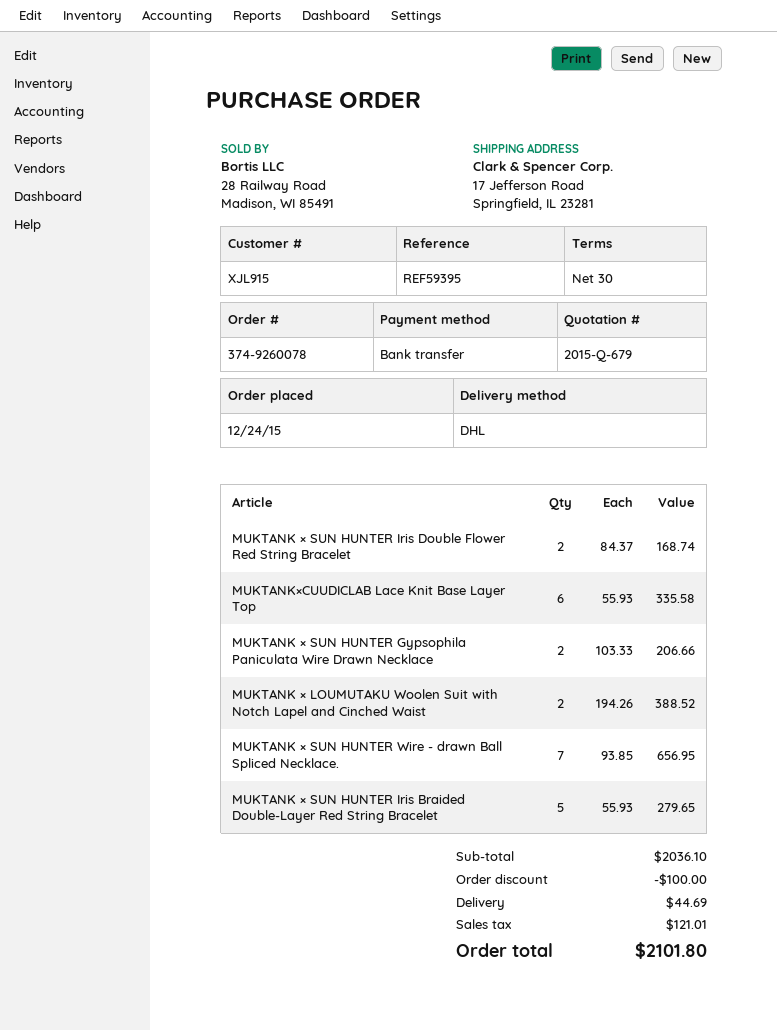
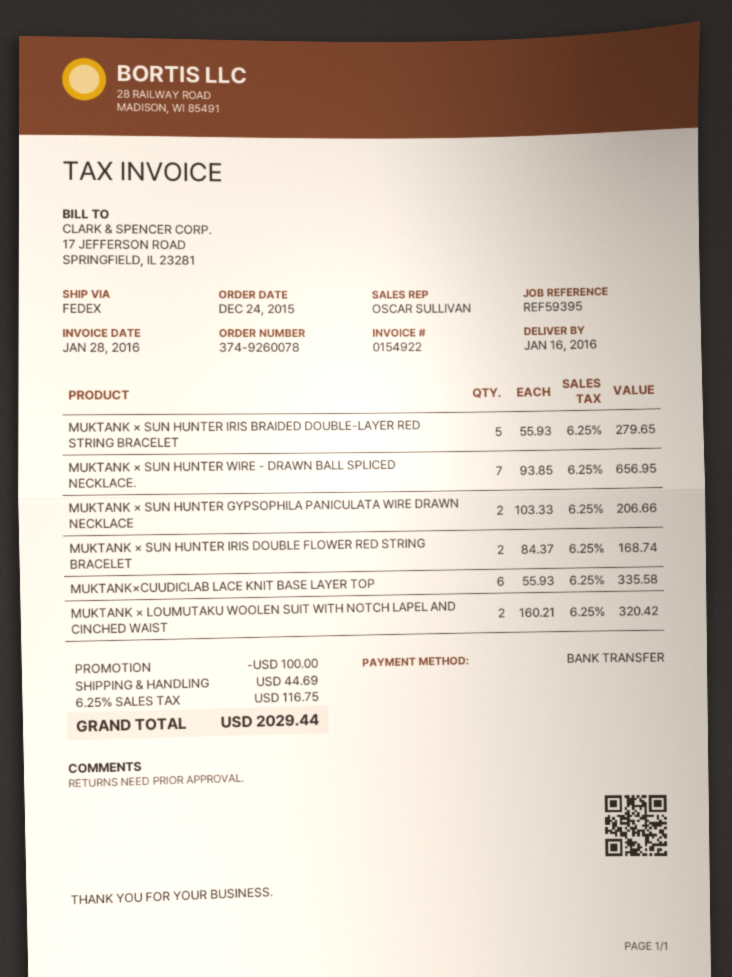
shipping method: DHL -> FedEx
MUKTANK × LOUMUTAKU Woolen Suit with Notch Lapel and Cinched Waist: 2 x 194.26 = 388.52 -> 2 x 160.21 = 320.42
tax: 121.01 -> 116.75
total: 2101.80 -> 2029.44

